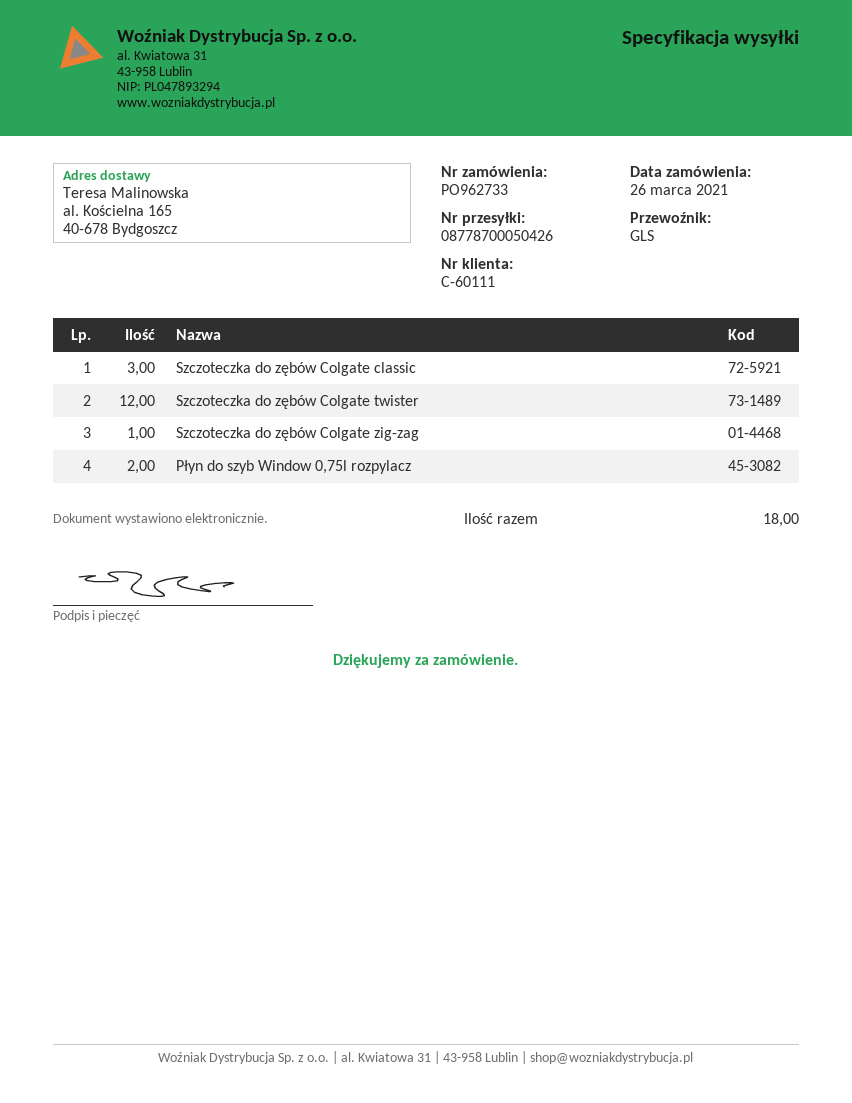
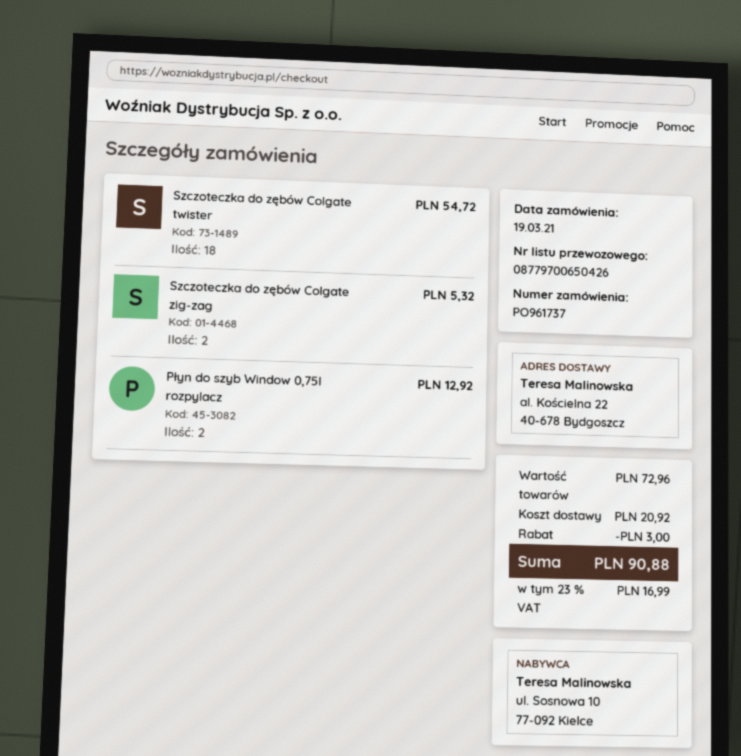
order number: PO962733 -> PO961737
order date: 2021-03-26 -> 2021-03-19
tracking number: 08778700050426 -> 08779700650426
ship to: al. Kościelna 165, 40-678 Bydgoszcz -> al. Kościelna 22, 40-678 Bydgoszcz
Szczoteczka do zębów Colgate classic: 3 -> none
Szczoteczka do zębów Colgate twister: 12 -> 18
Szczoteczka do zębów Colgate zig-zag: 1 -> 2

